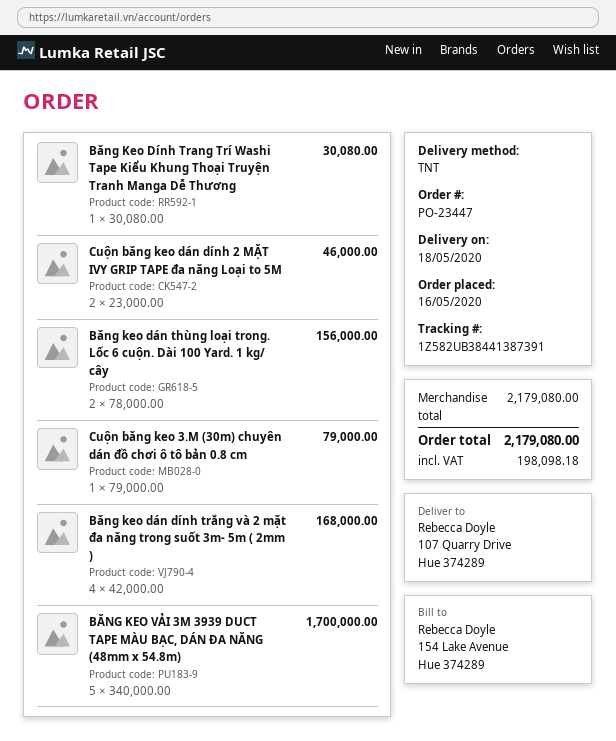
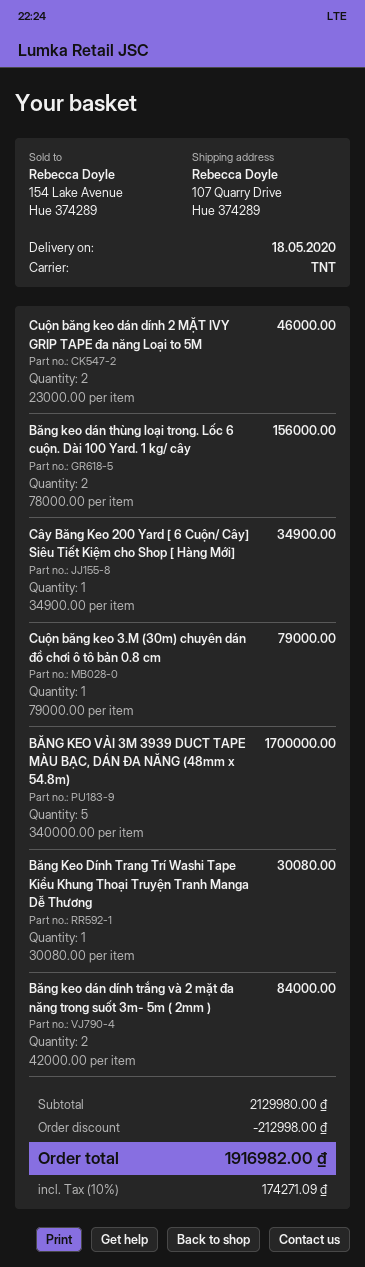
Băng keo dán dính trắng và 2 mặt đa năng trong suốt 3m- 5m ( 2mm ): 4 x 42000.00 = 168000.00 -> 2 x 42000.00 = 84000.00
Cây Băng Keo 200 Yard [ 6 Cuộn/ Cây] Siêu Tiết Kiệm cho Shop [ Hàng Mới]: none -> 1 x 34900.00 = 34900.00
subtotal: 2179080.00 -> 2129980.00
discount: none -> 212998.00
tax: 198098.18 -> 174271.09
total: 2179080.00 -> 1916982.00

